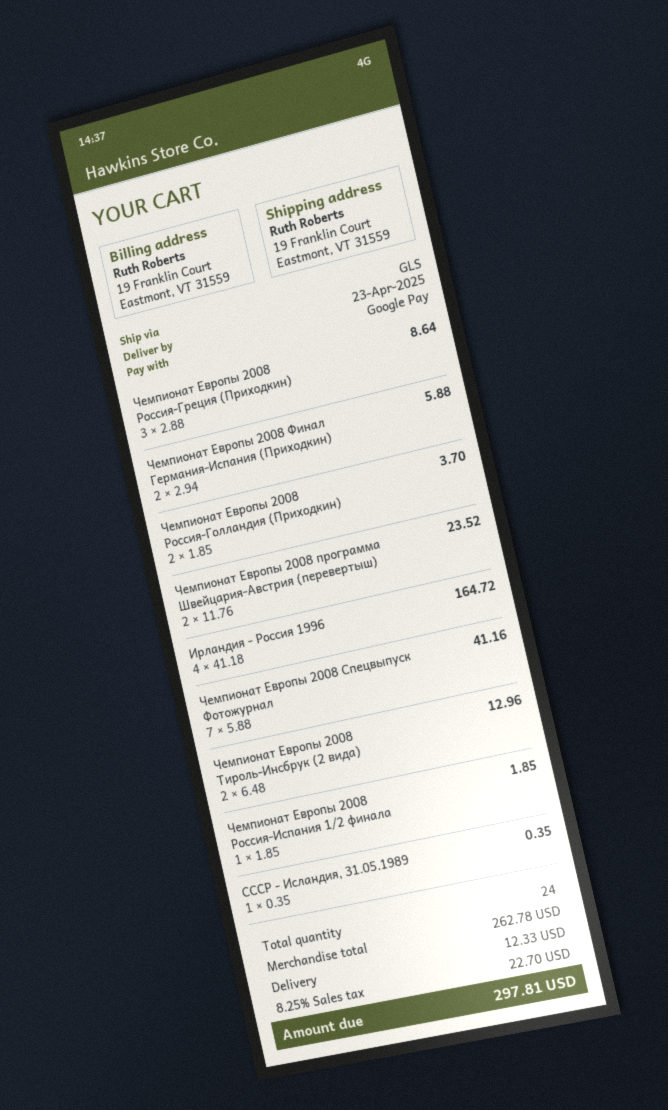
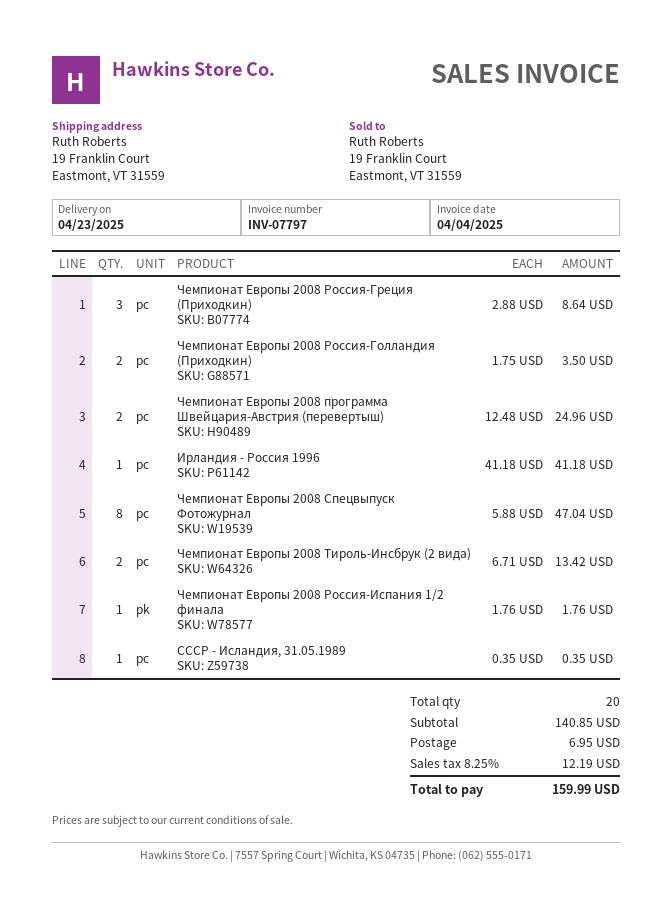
Чемпионат Европы 2008 Финал Германия-Испания (Приходкин): 2 x 2.94 = 5.88 -> none
Чемпионат Европы 2008 Россия-Голландия (Приходкин): 2 x 1.85 = 3.70 -> 2 x 1.75 = 3.50
Чемпионат Европы 2008 программа Швейцария-Австрия (перевертыш): 2 x 11.76 = 23.52 -> 2 x 12.48 = 24.96
Ирландия - Россия 1996: 4 x 41.18 = 164.72 -> 1 x 41.18 = 41.18
Чемпионат Европы 2008 Спецвыпуск Фотожурнал: 7 x 5.88 = 41.16 -> 8 x 5.88 = 47.04
Чемпионат Европы 2008 Тироль-Инсбрук (2 вида): 2 x 6.48 = 12.96 -> 2 x 6.71 = 13.42
Чемпионат Европы 2008 Россия-Испания 1/2 финала: 1 x 1.85 = 1.85 -> 1 x 1.76 = 1.76
total quantity: 24 -> 20
subtotal: 262.78 -> 140.85
shipping: 12.33 -> 6.95
tax: 8.25% = 22.70 -> 8.25% = 12.19
total: 297.81 -> 159.99

